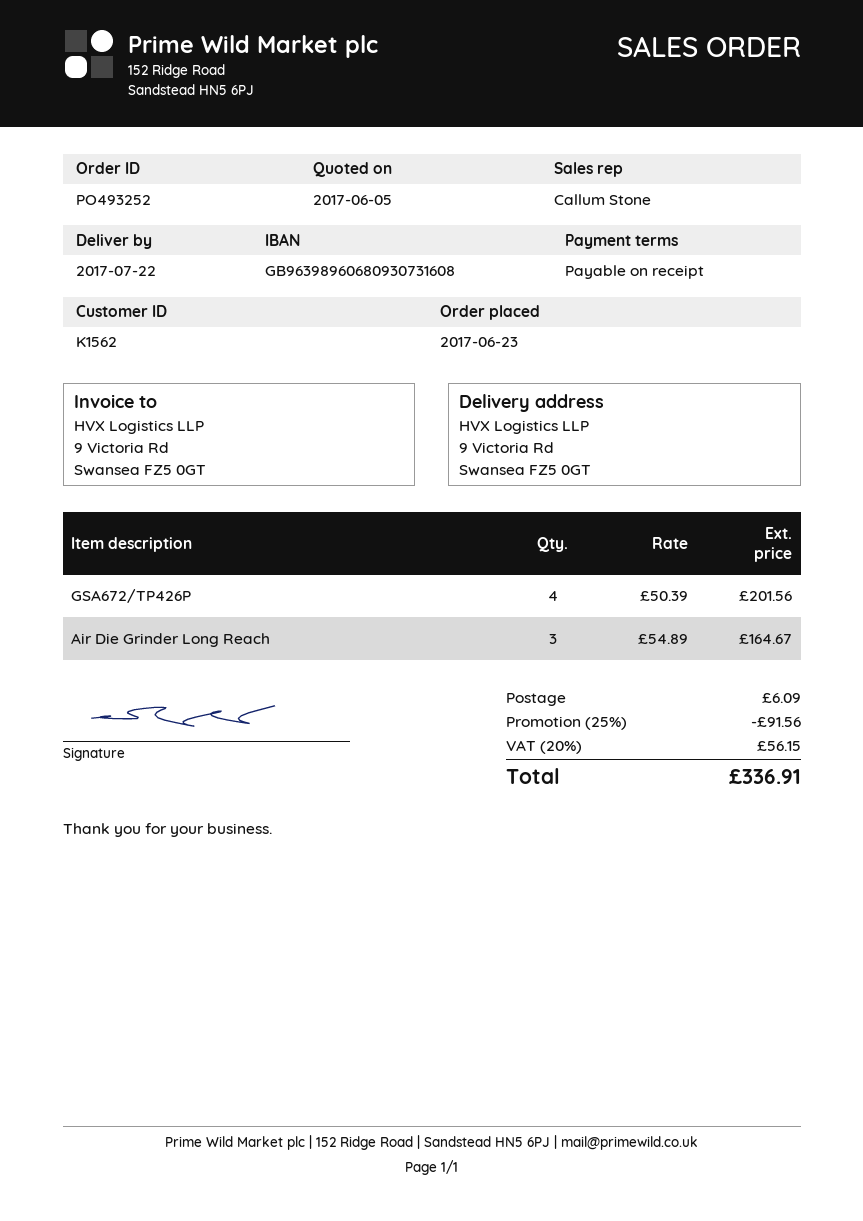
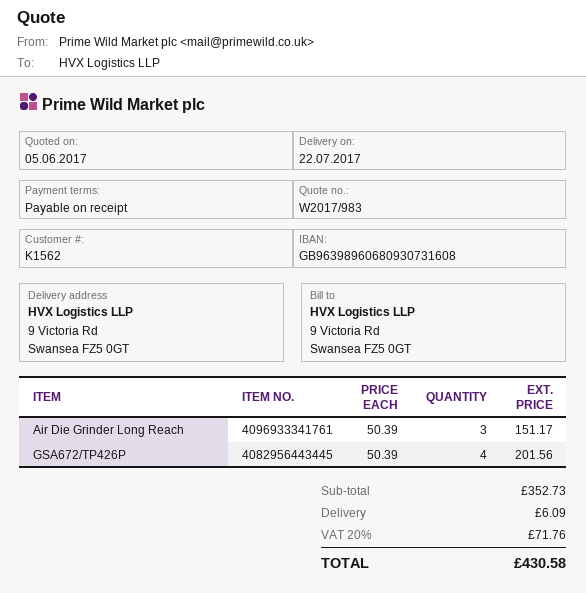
Air Die Grinder Long Reach: 3 x 54.89 = 164.67 -> 3 x 50.39 = 151.17
discount: 25% = 91.56 -> none
tax: 20% = 56.15 -> 20% = 71.76
total: 336.91 -> 430.58

